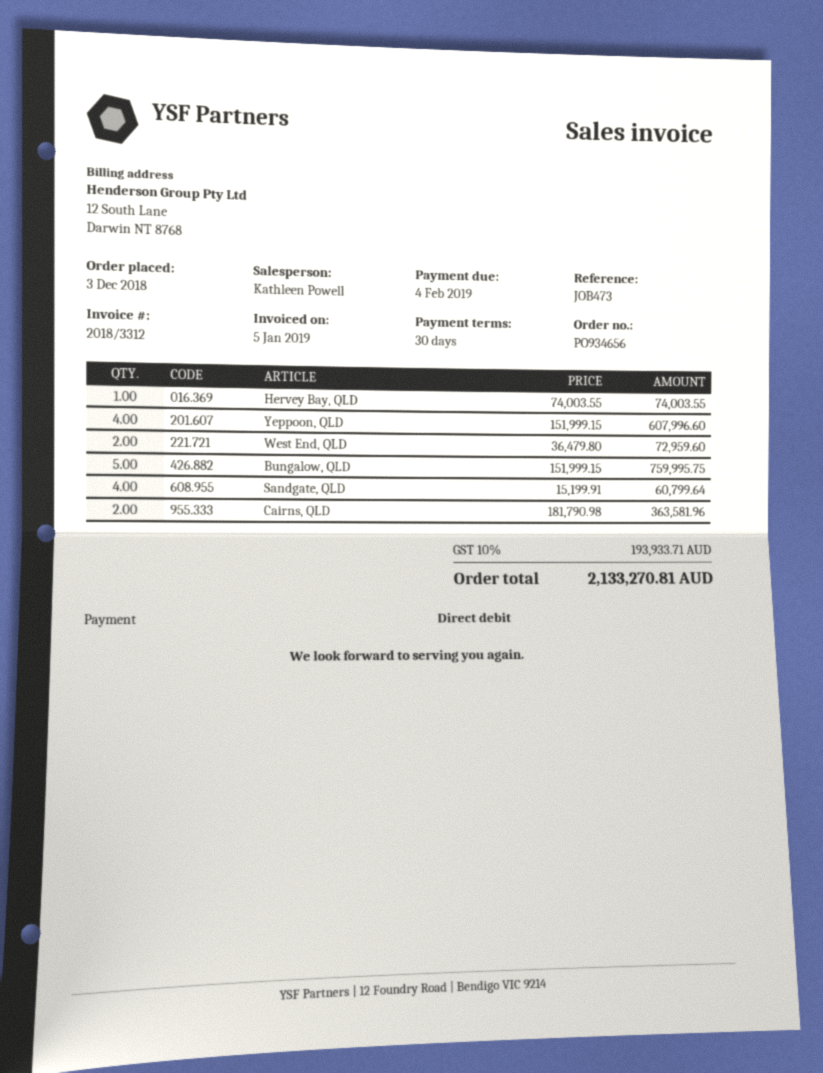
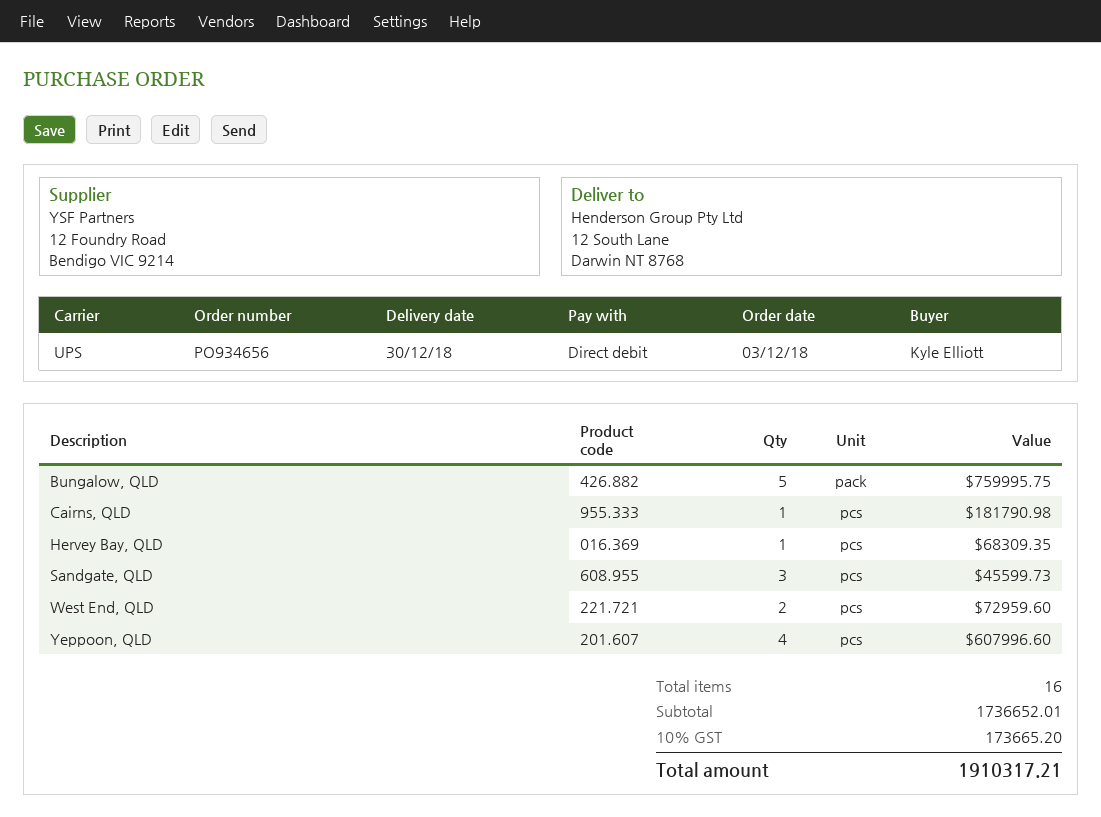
Hervey Bay, QLD: 1 for 74003.55 -> 1 for 68309.35
Sandgate, QLD: 4 for 60799.64 -> 3 for 45599.73
Cairns, QLD: 2 for 363581.96 -> 1 for 181790.98
tax: 10% = 193933.71 -> 10% = 173665.20
total: 2133270.81 -> 1910317.21

